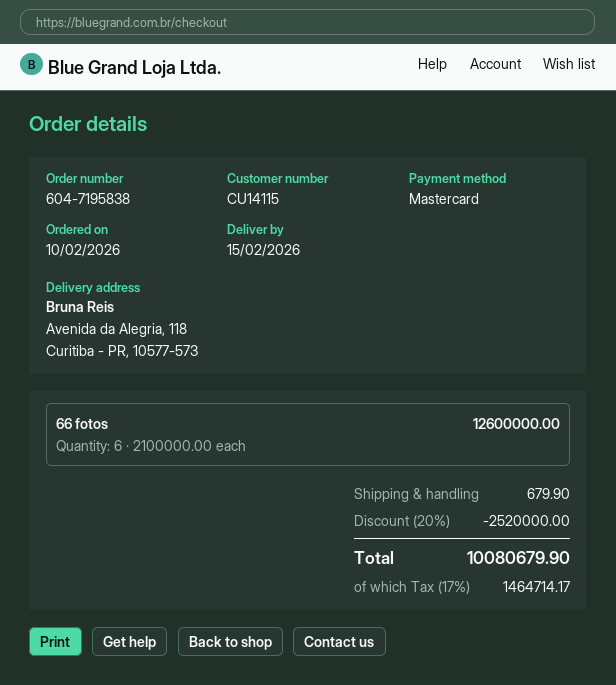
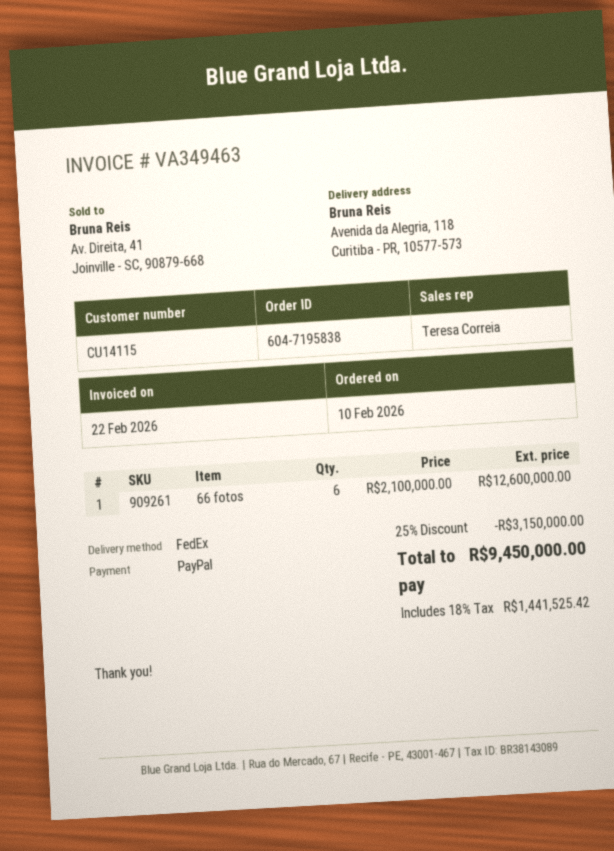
payment method: Mastercard -> PayPal
discount: 20% = 2520000.00 -> 25% = 3150000.00
shipping: 679.90 -> none
tax: 17% = 1464714.17 -> 18% = 1441525.42
total: 10080679.90 -> 9450000.00

